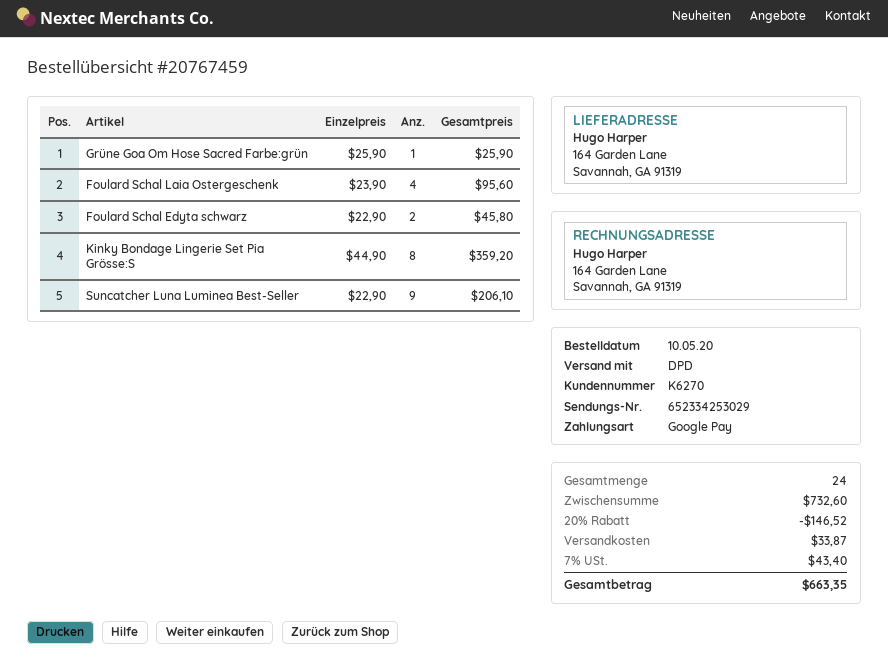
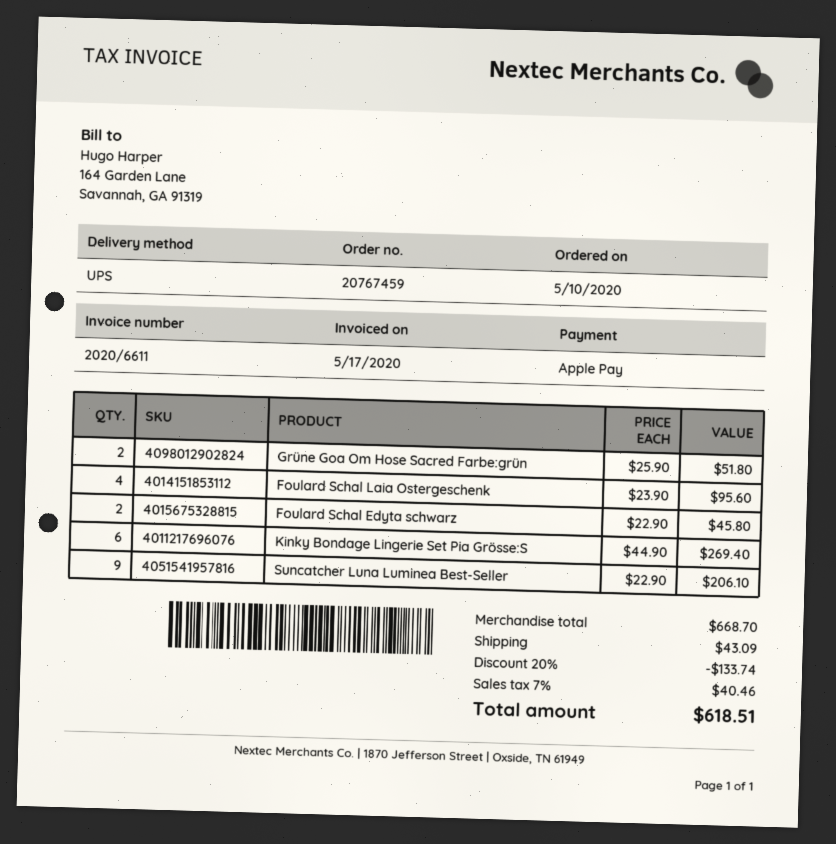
payment method: Google Pay -> Apple Pay
shipping method: DPD -> UPS
Grüne Goa Om Hose Sacred Farbe:grün: 1 x 25.90 = 25.90 -> 2 x 25.90 = 51.80
Kinky Bondage Lingerie Set Pia Grösse:S: 8 x 44.90 = 359.20 -> 6 x 44.90 = 269.40
subtotal: 732.60 -> 668.70
discount: 20% = 146.52 -> 20% = 133.74
shipping: 33.87 -> 43.09
tax: 7% = 43.40 -> 7% = 40.46
total: 663.35 -> 618.51

